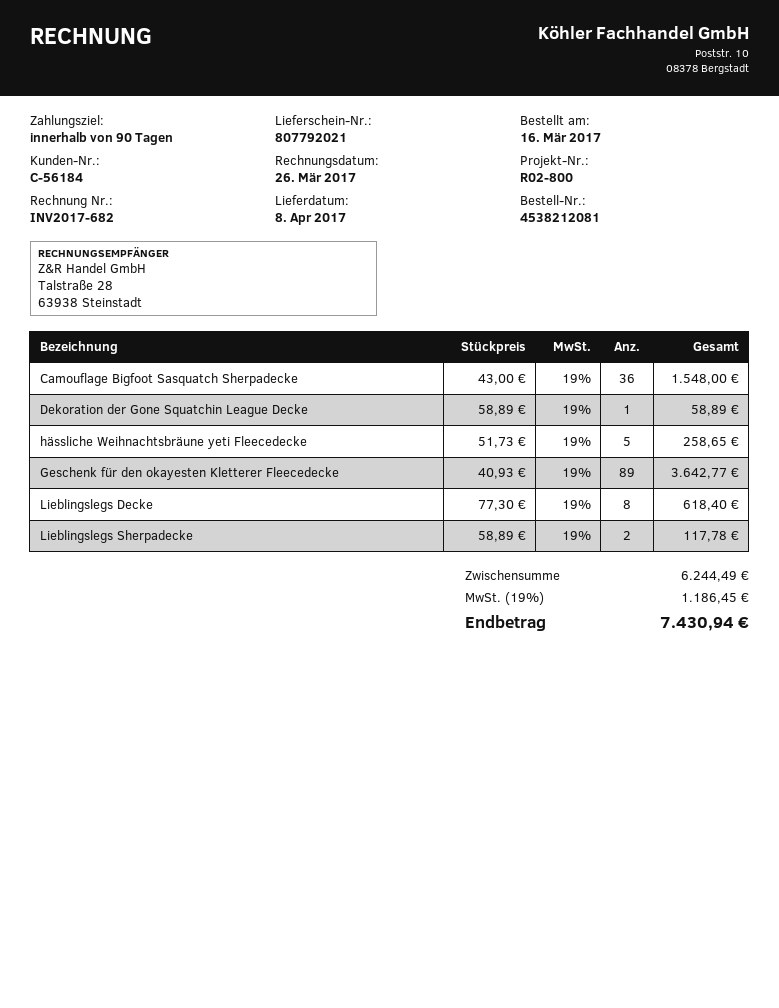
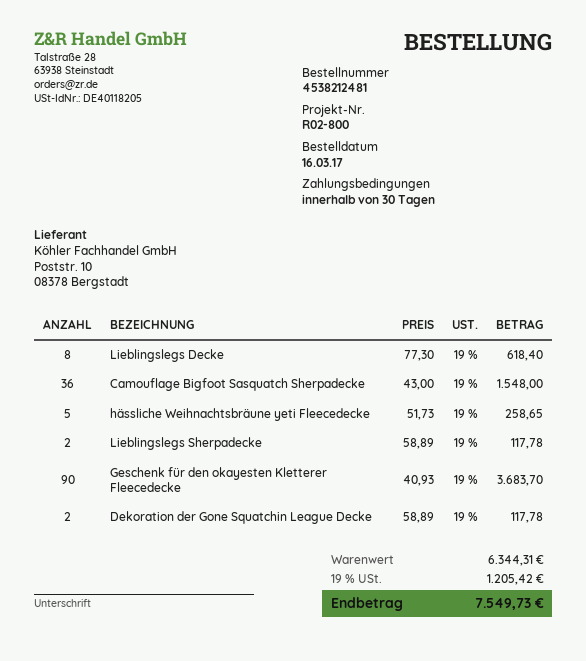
order number: 4538212081 -> 4538212481
payment terms: 90 days -> 30 days
Dekoration der Gone Squatchin League Decke: 1 x 58.89 = 58.89 -> 2 x 58.89 = 117.78
Geschenk für den okayesten Kletterer Fleecedecke: 89 x 40.93 = 3642.77 -> 90 x 40.93 = 3683.70
subtotal: 6244.49 -> 6344.31
tax: 19% = 1186.45 -> 19% = 1205.42
total: 7430.94 -> 7549.73

